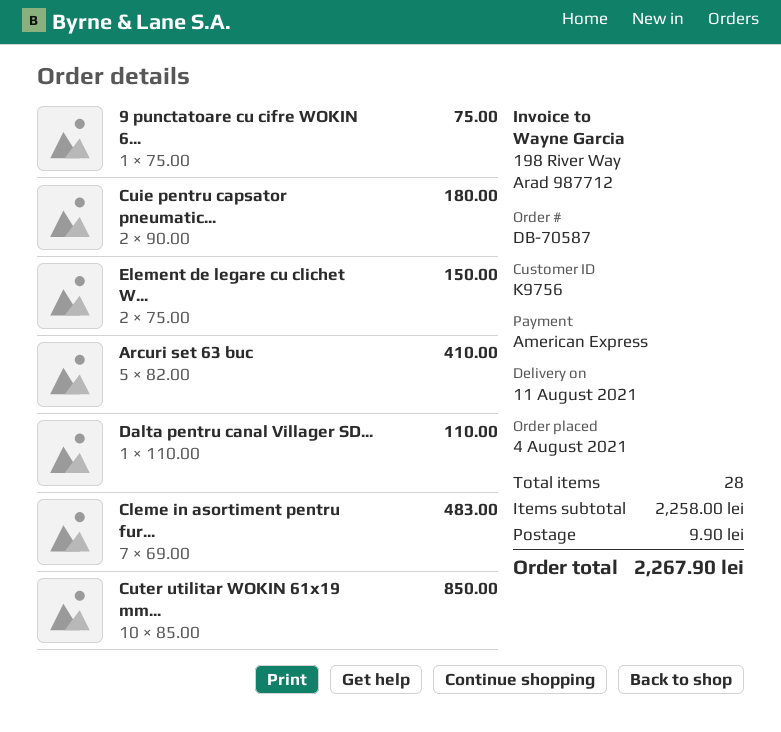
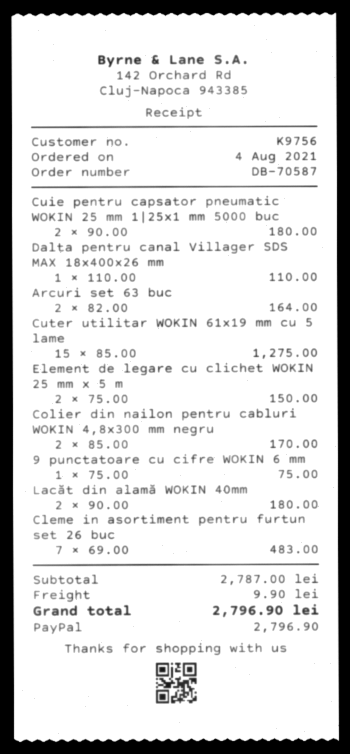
payment method: American Express -> PayPal
Arcuri set 63 buc: 5 x 82.00 = 410.00 -> 2 x 82.00 = 164.00
Cuter utilitar WOKIN 61x19 mm...: 10 x 85.00 = 850.00 -> 15 x 85.00 = 1275.00
Colier din nailon pentru cabluri WOKIN 4,8x300 mm negru: none -> 2 x 85.00 = 170.00
Lacăt din alamă WOKIN 40mm: none -> 2 x 90.00 = 180.00
subtotal: 2258.00 -> 2787.00
total: 2267.90 -> 2796.90

